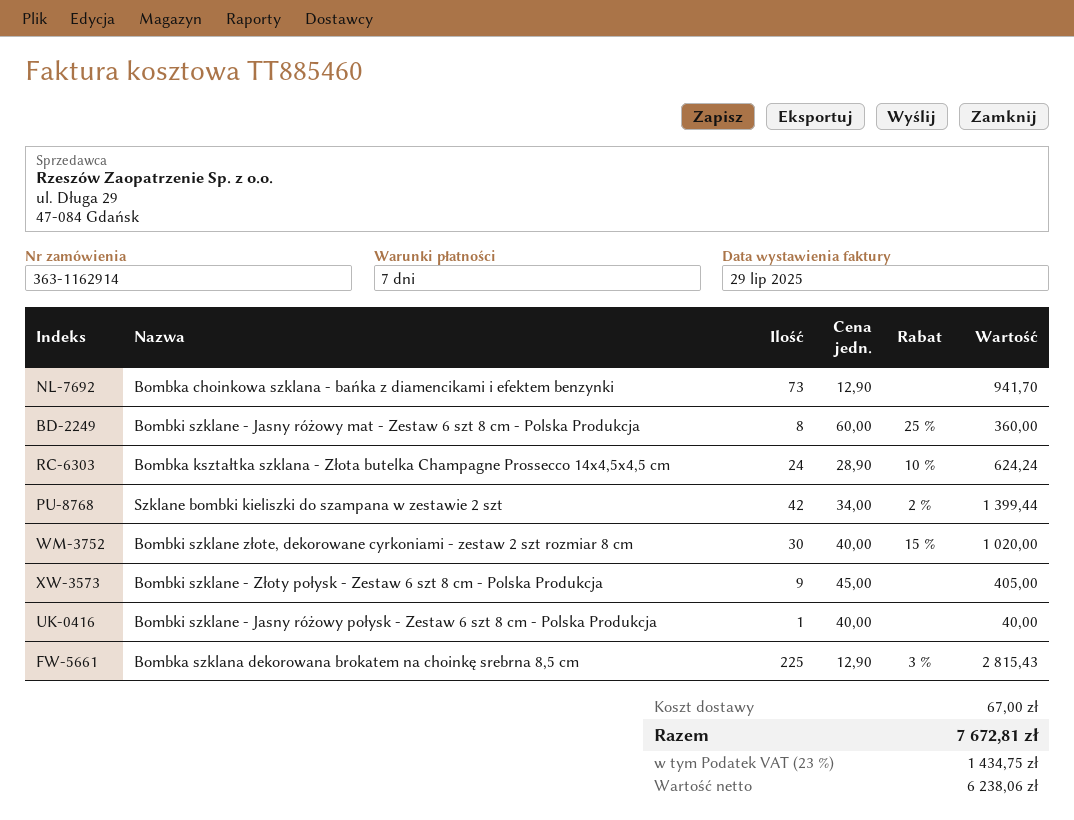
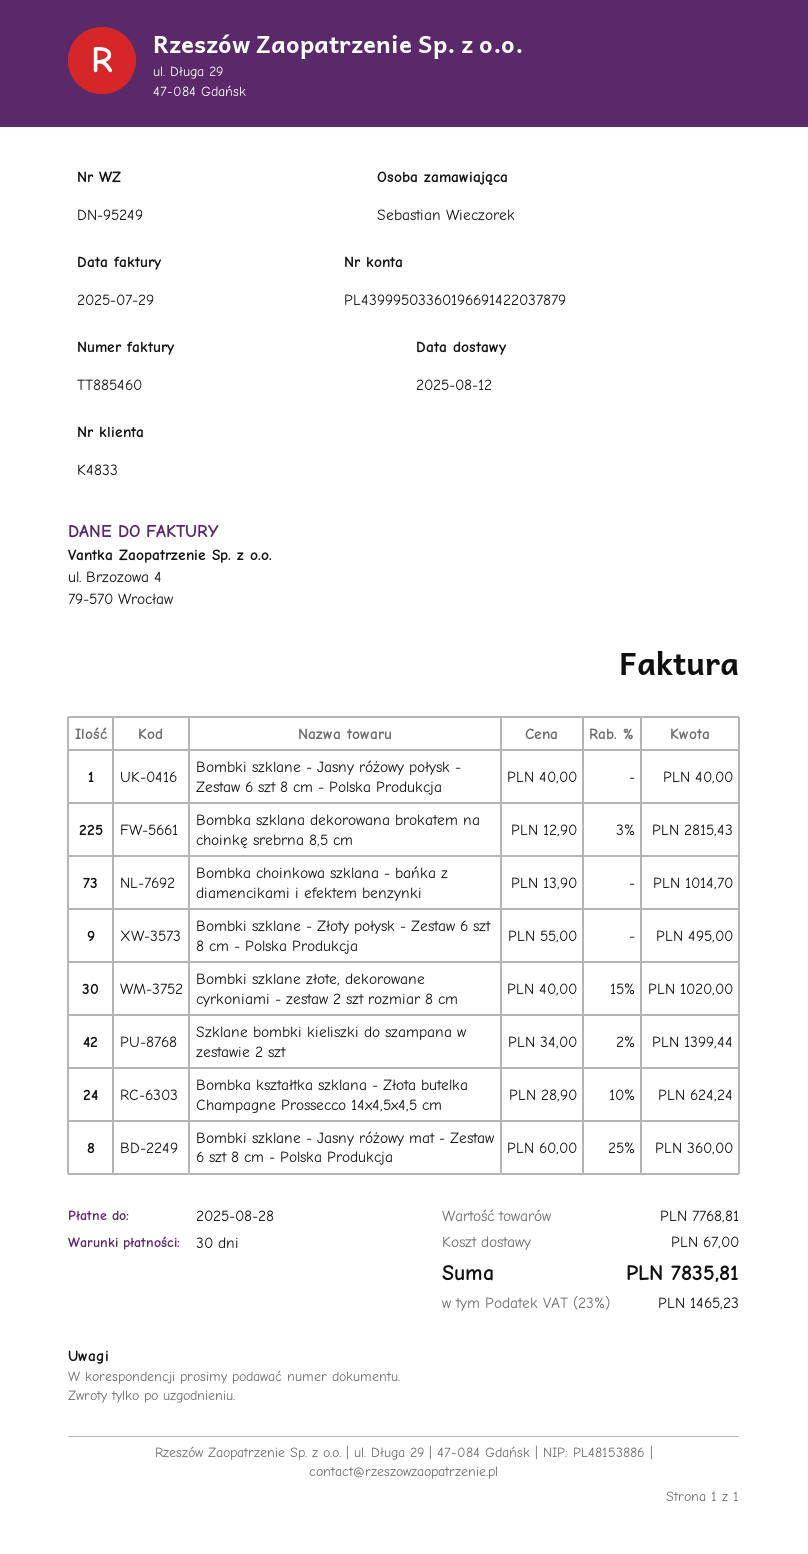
payment terms: 7 days -> 30 days
Bombka choinkowa szklana - bańka z diamencikami i efektem benzynki: 73 x 12.90 = 941.70 -> 73 x 13.90 = 1014.70
Bombki szklane - Złoty połysk - Zestaw 6 szt 8 cm - Polska Produkcja: 9 x 45.00 = 405.00 -> 9 x 55.00 = 495.00
tax: 23% = 1434.75 -> 23% = 1465.23
total: 7672.81 -> 7835.81

